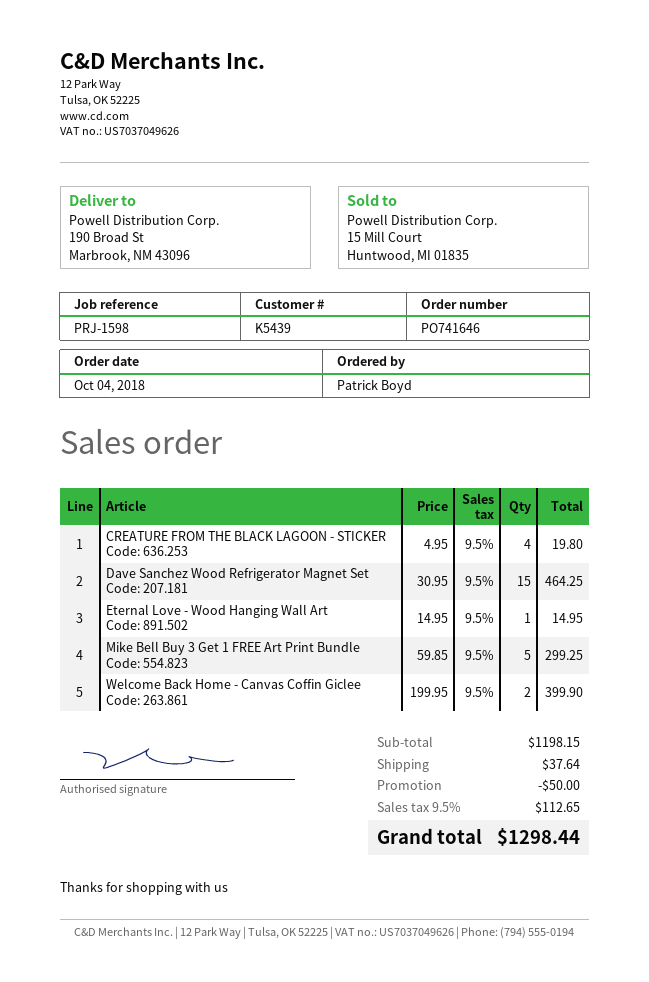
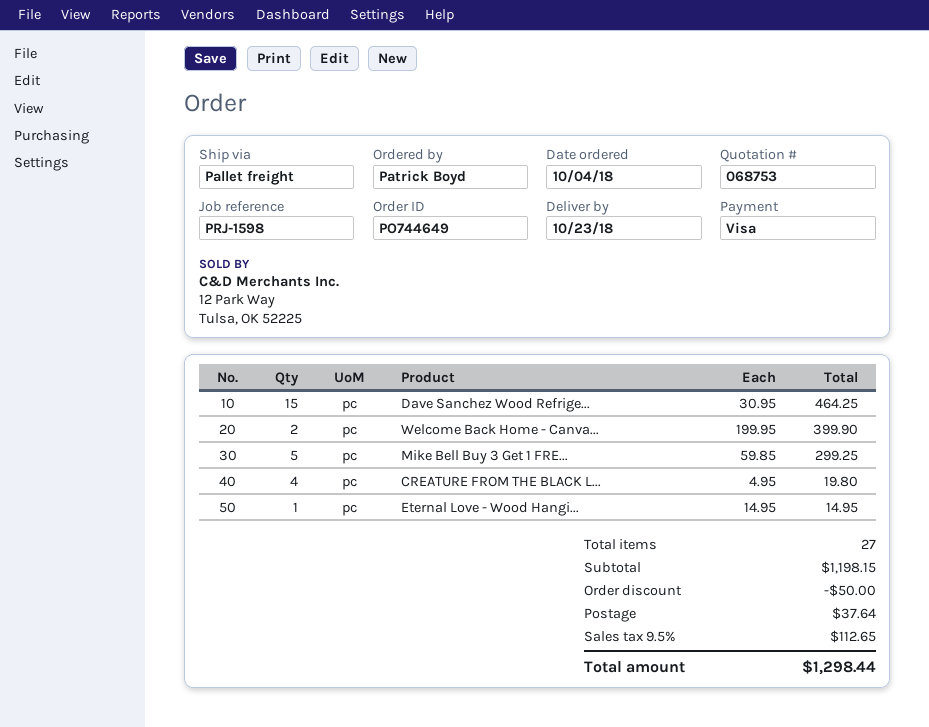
order number: PO741646 -> PO744649

